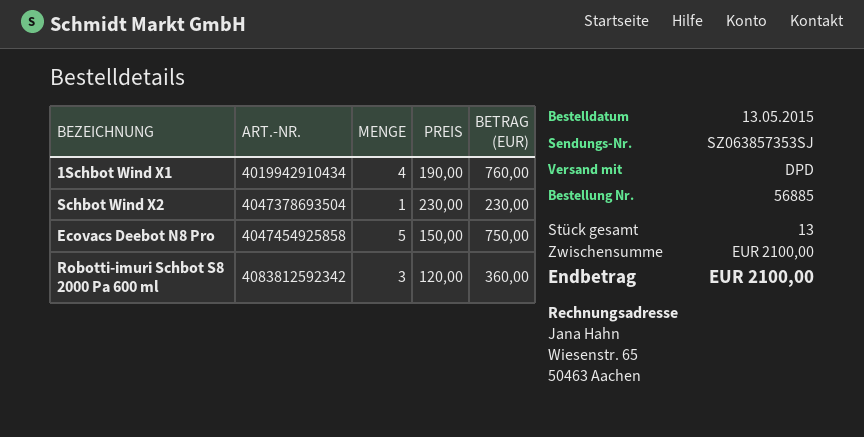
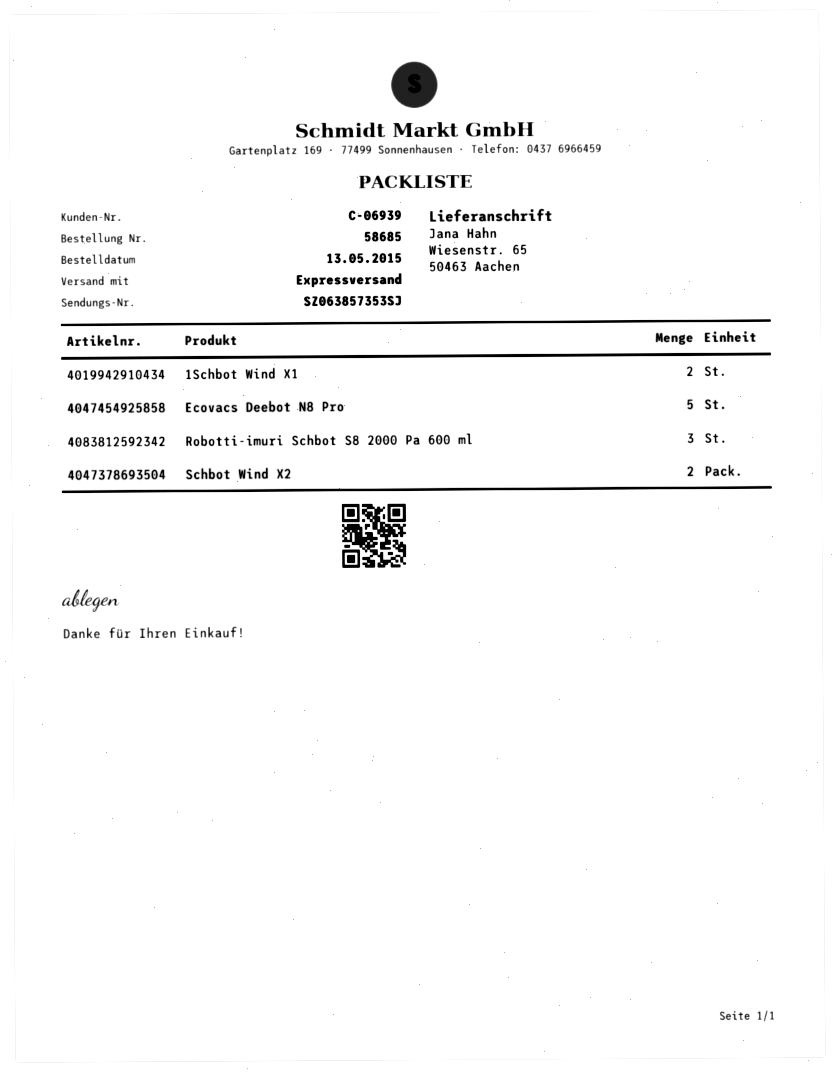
order number: 56885 -> 58685
shipping method: DPD -> express
1Schbot Wind X1: 4 -> 2
Schbot Wind X2: 1 -> 2

